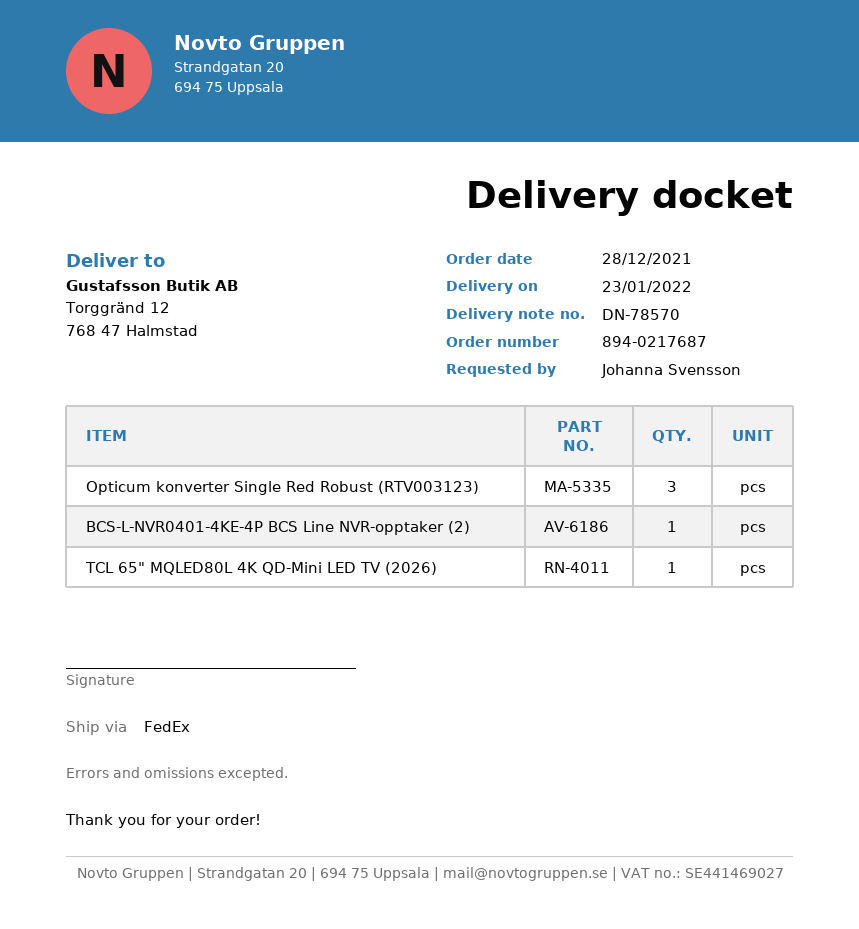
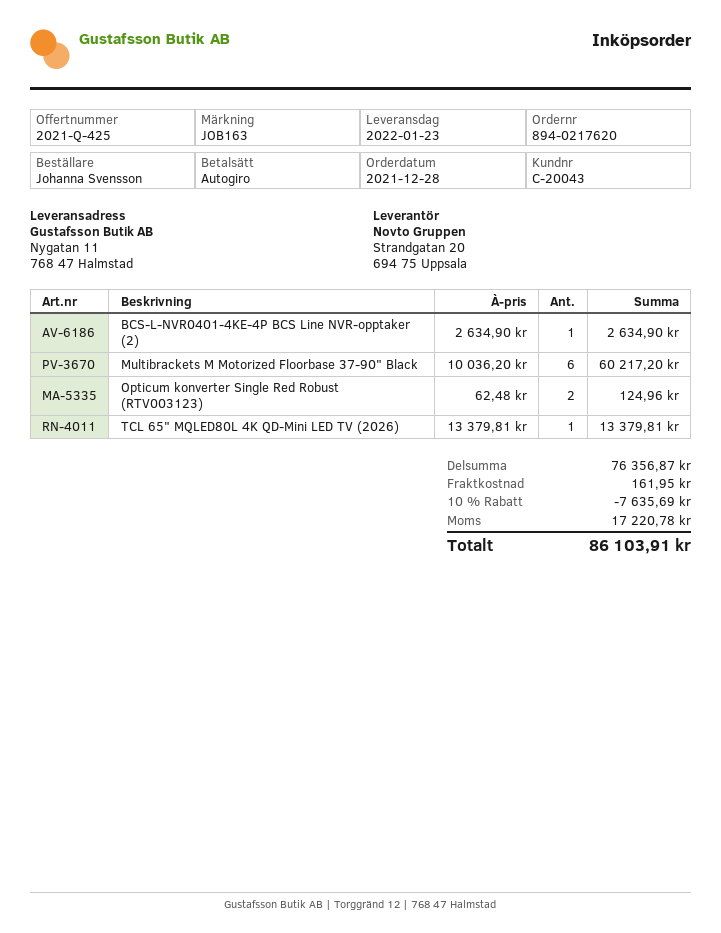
order number: 894-0217687 -> 894-0217620
ship to: Torggränd 12, 768 47 Halmstad -> Nygatan 11, 768 47 Halmstad
Opticum konverter Single Red Robust (RTV003123): 3 -> 2
Multibrackets M Motorized Floorbase 37-90" Black: none -> 6

